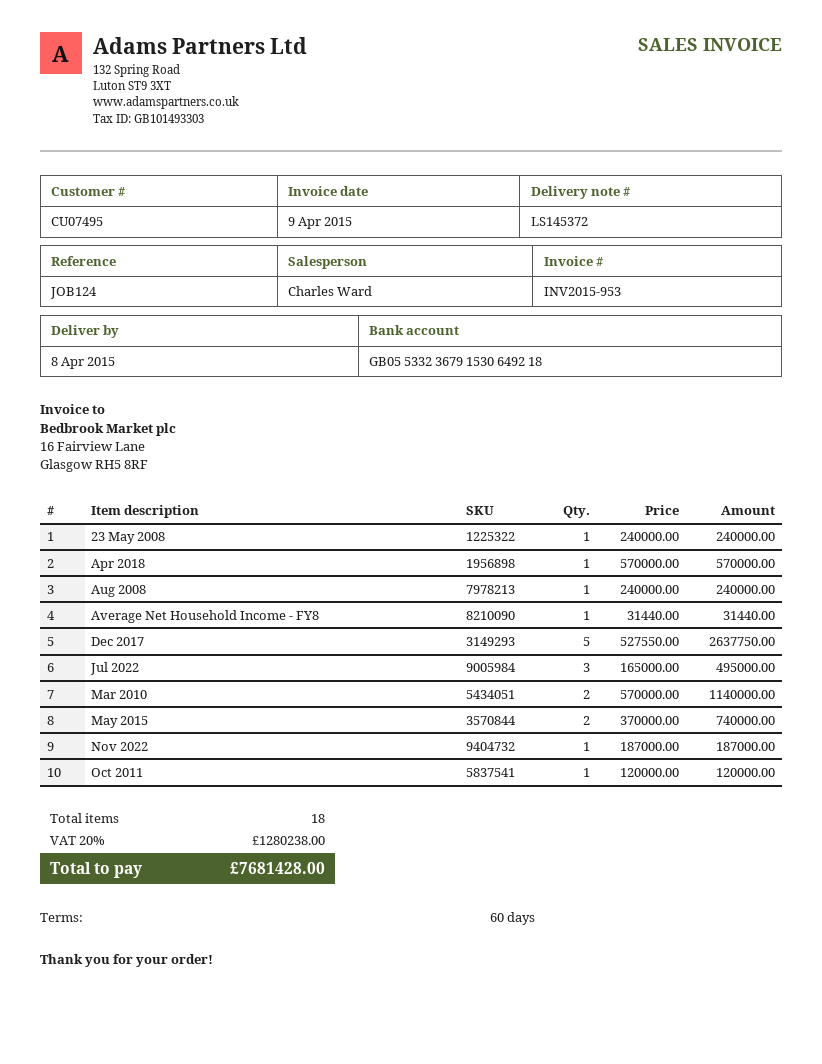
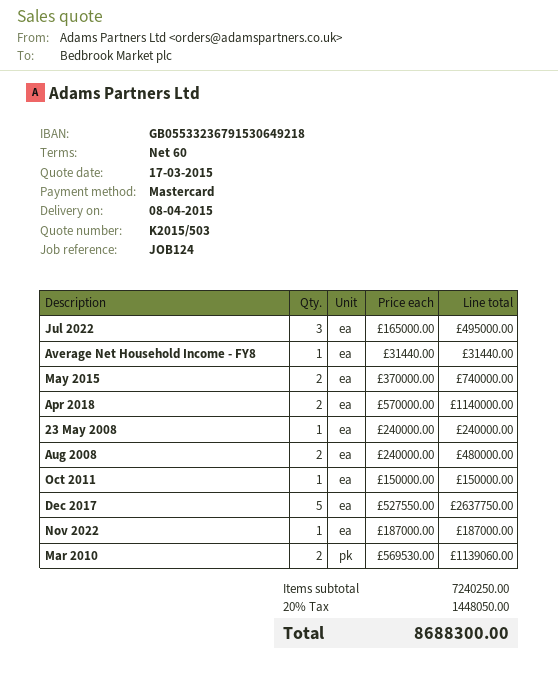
Apr 2018: 1 x 570000.00 = 570000.00 -> 2 x 570000.00 = 1140000.00
Aug 2008: 1 x 240000.00 = 240000.00 -> 2 x 240000.00 = 480000.00
Mar 2010: 2 x 570000.00 = 1140000.00 -> 2 x 569530.00 = 1139060.00
Oct 2011: 1 x 120000.00 = 120000.00 -> 1 x 150000.00 = 150000.00
tax: 20% = 1280238.00 -> 20% = 1448050.00
total: 7681428.00 -> 8688300.00

